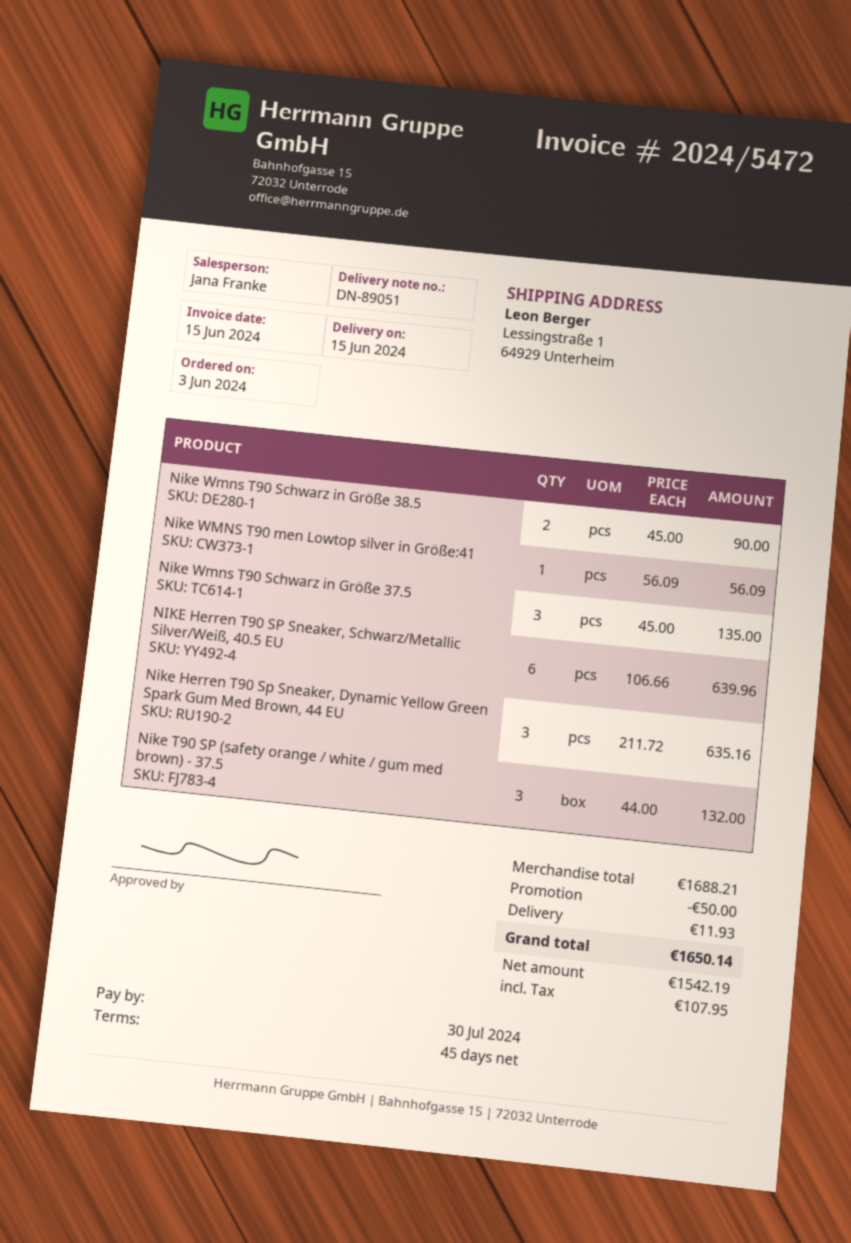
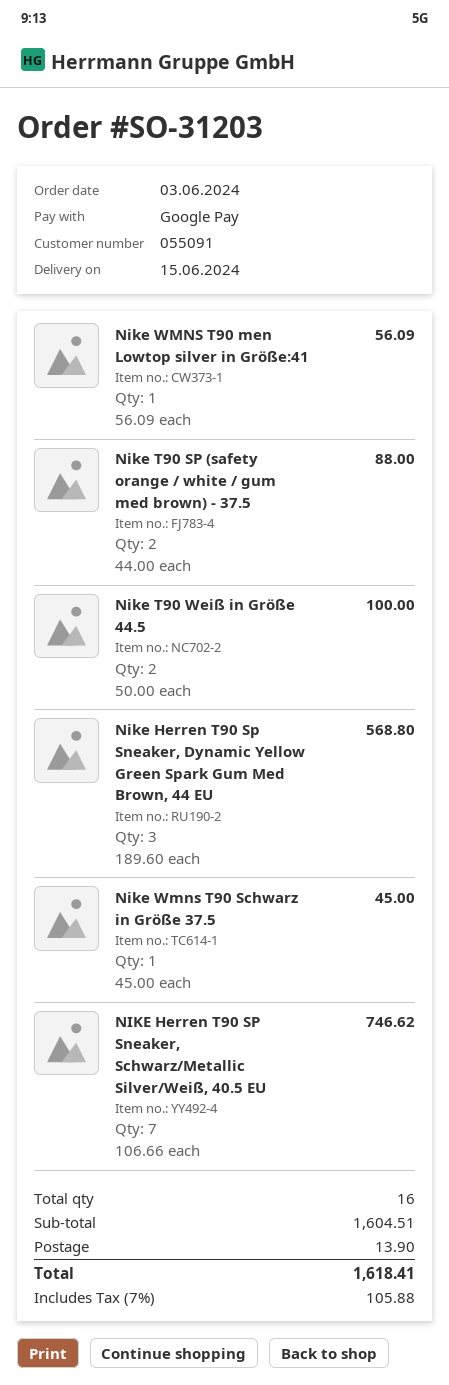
Nike Wmns T90 Schwarz in Größe 38.5: 2 x 45.00 = 90.00 -> none
Nike Wmns T90 Schwarz in Größe 37.5: 3 x 45.00 = 135.00 -> 1 x 45.00 = 45.00
NIKE Herren T90 SP Sneaker, Schwarz/Metallic Silver/Weiß, 40.5 EU: 6 x 106.66 = 639.96 -> 7 x 106.66 = 746.62
Nike Herren T90 Sp Sneaker, Dynamic Yellow Green Spark Gum Med Brown, 44 EU: 3 x 211.72 = 635.16 -> 3 x 189.60 = 568.80
Nike T90 SP (safety orange / white / gum med brown) - 37.5: 3 x 44.00 = 132.00 -> 2 x 44.00 = 88.00
Nike T90 Weiß in Größe 44.5: none -> 2 x 50.00 = 100.00
subtotal: 1688.21 -> 1604.51
discount: 50.00 -> none
shipping: 11.93 -> 13.90
tax: 107.95 -> 105.88
total: 1650.14 -> 1618.41

